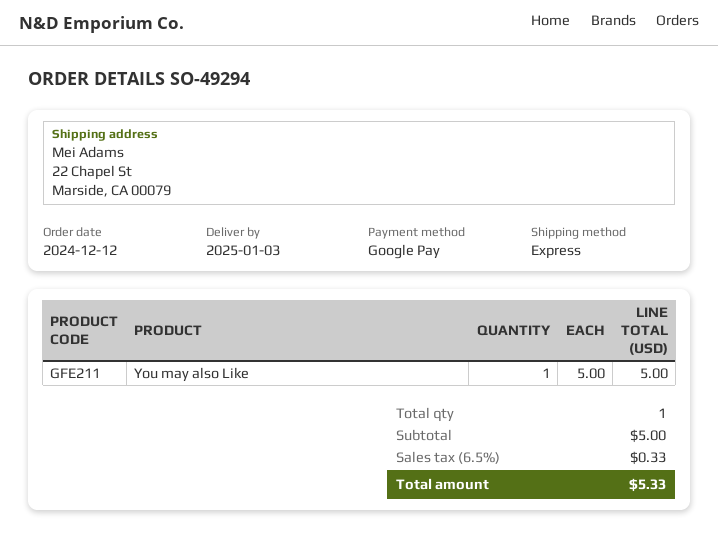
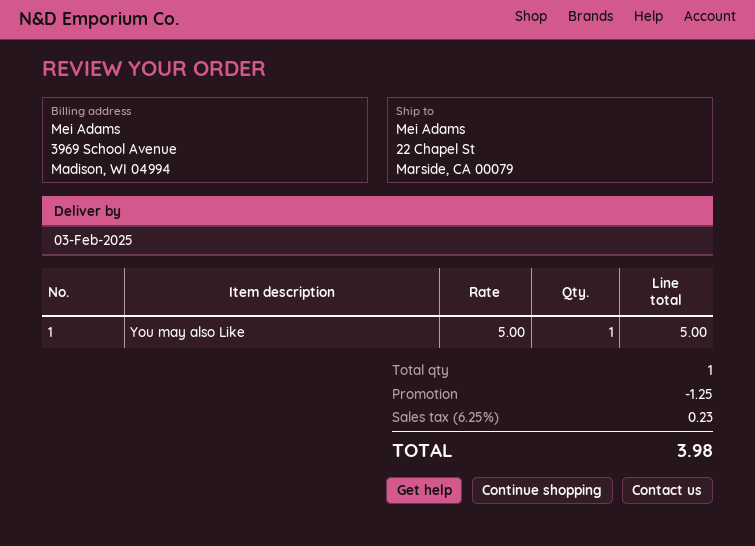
delivery date: 2025-01-03 -> 2025-02-03
discount: none -> 1.25
tax: 6.5% = 0.33 -> 6.25% = 0.23
total: 5.33 -> 3.98

